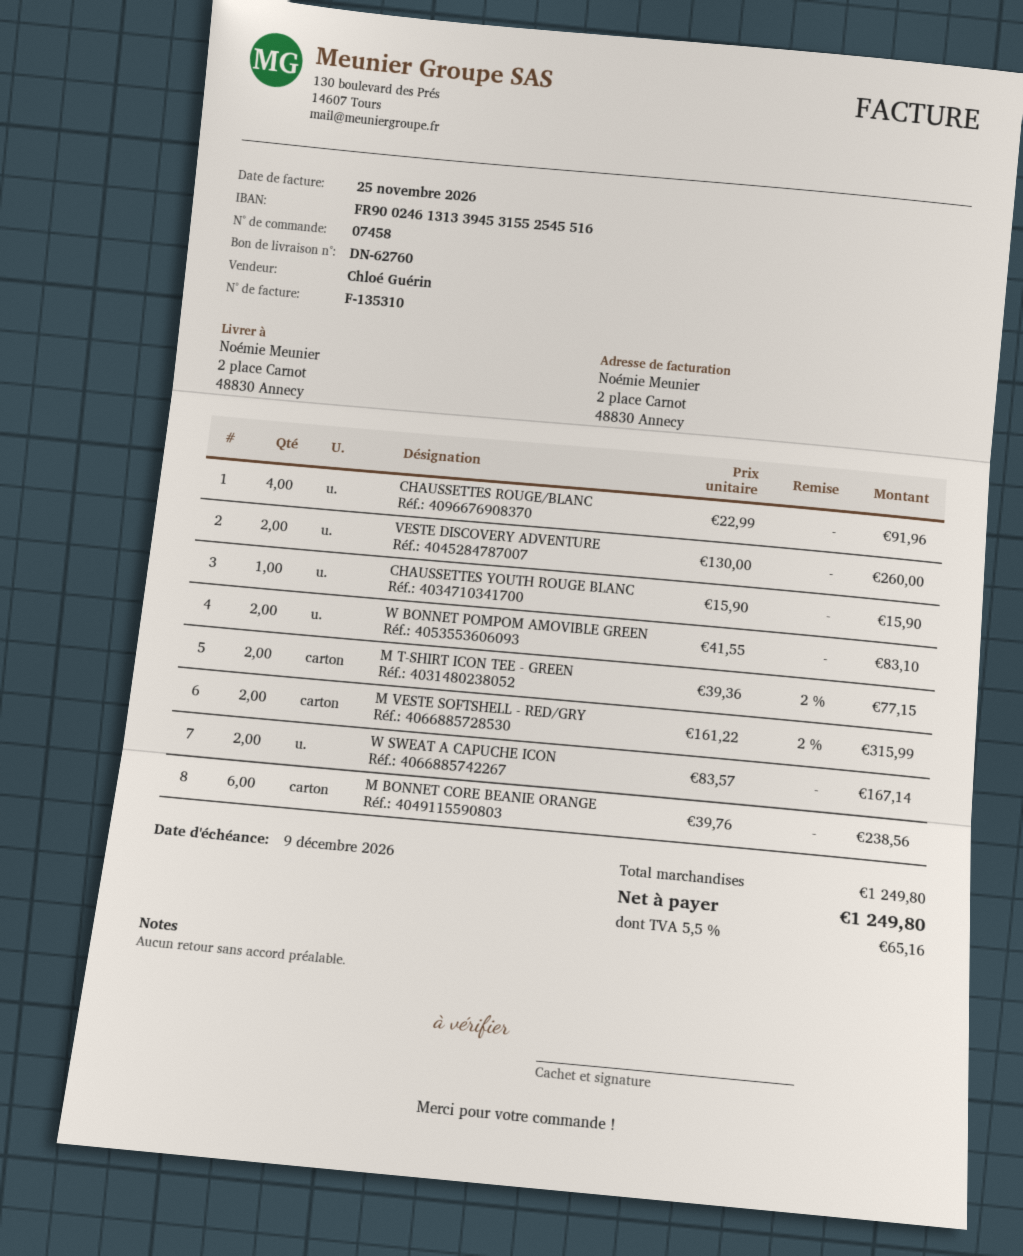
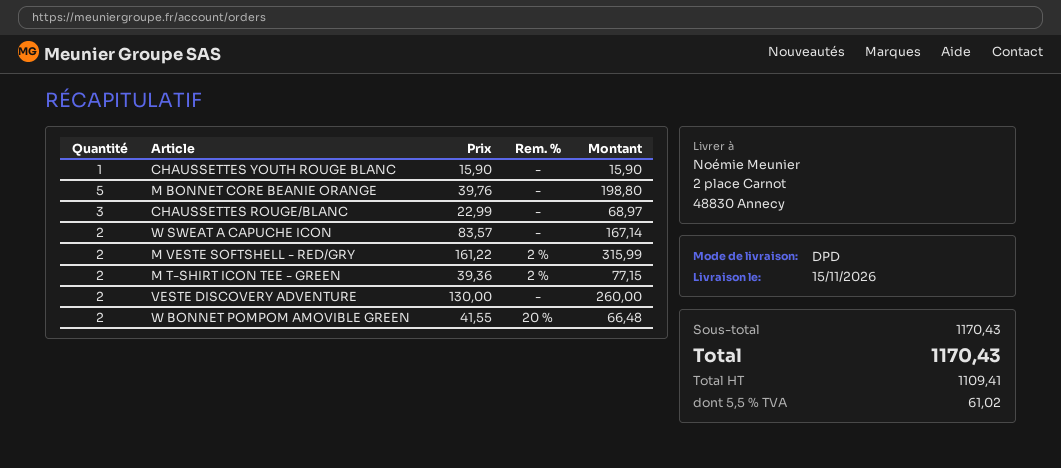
CHAUSSETTES ROUGE/BLANC: 4 x 22.99 = 91.96 -> 3 x 22.99 = 68.97
W BONNET POMPOM AMOVIBLE GREEN: 2 x 41.55 = 83.10 -> 2 x 41.55 - 20% = 66.48
M BONNET CORE BEANIE ORANGE: 6 x 39.76 = 238.56 -> 5 x 39.76 = 198.80
subtotal: 1249.80 -> 1170.43
tax: 5.5% = 65.16 -> 5.5% = 61.02
total: 1249.80 -> 1170.43

